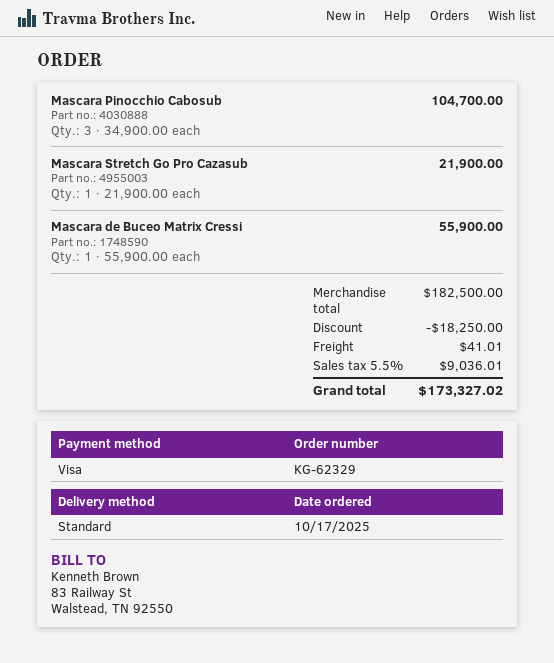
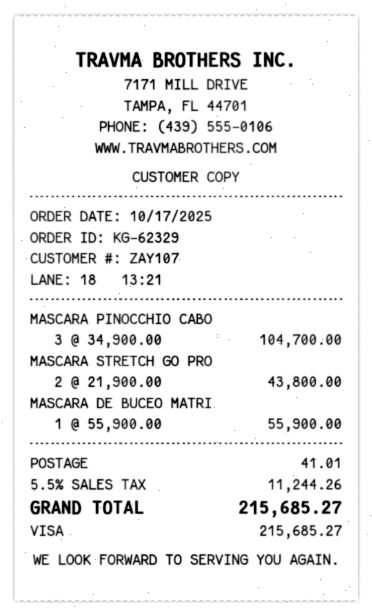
Mascara Stretch Go Pro Cazasub: 1 x 21900.00 = 21900.00 -> 2 x 21900.00 = 43800.00
discount: 18250.00 -> none
tax: 5.5% = 9036.01 -> 5.5% = 11244.26
total: 173327.02 -> 215685.27

